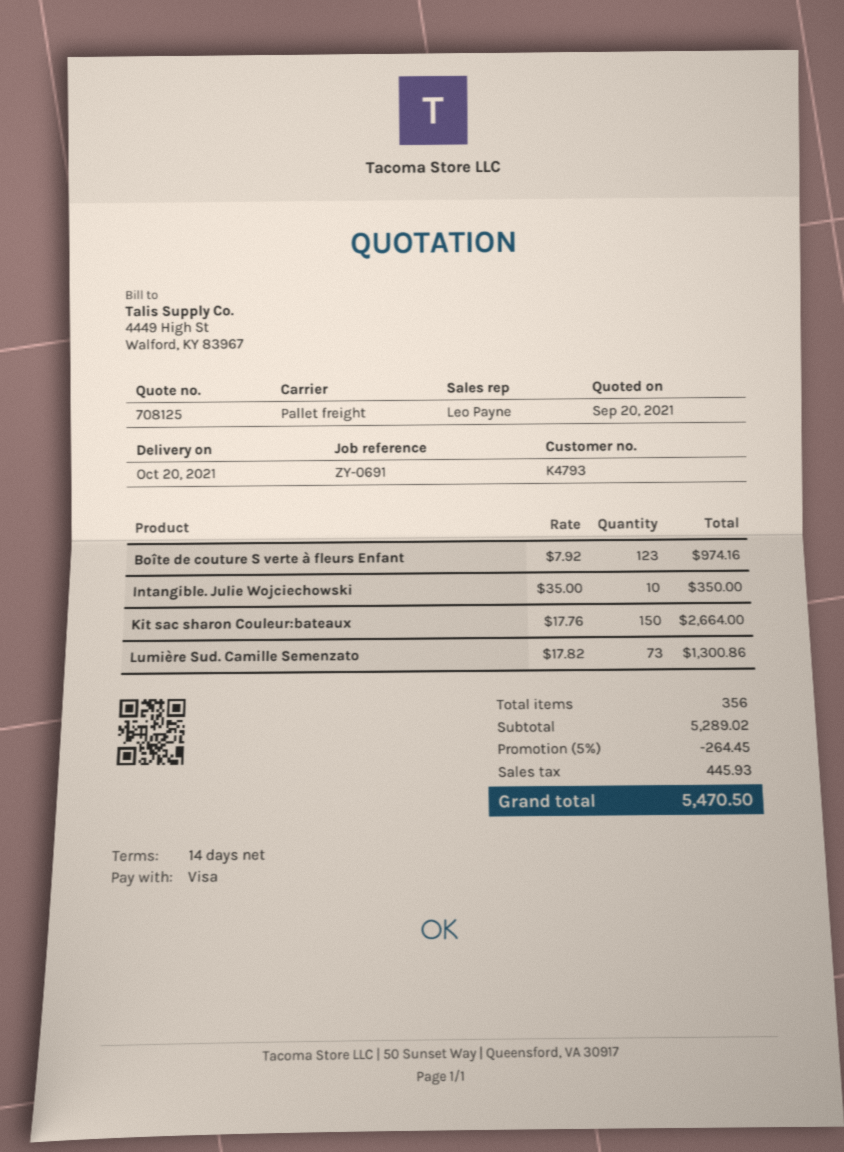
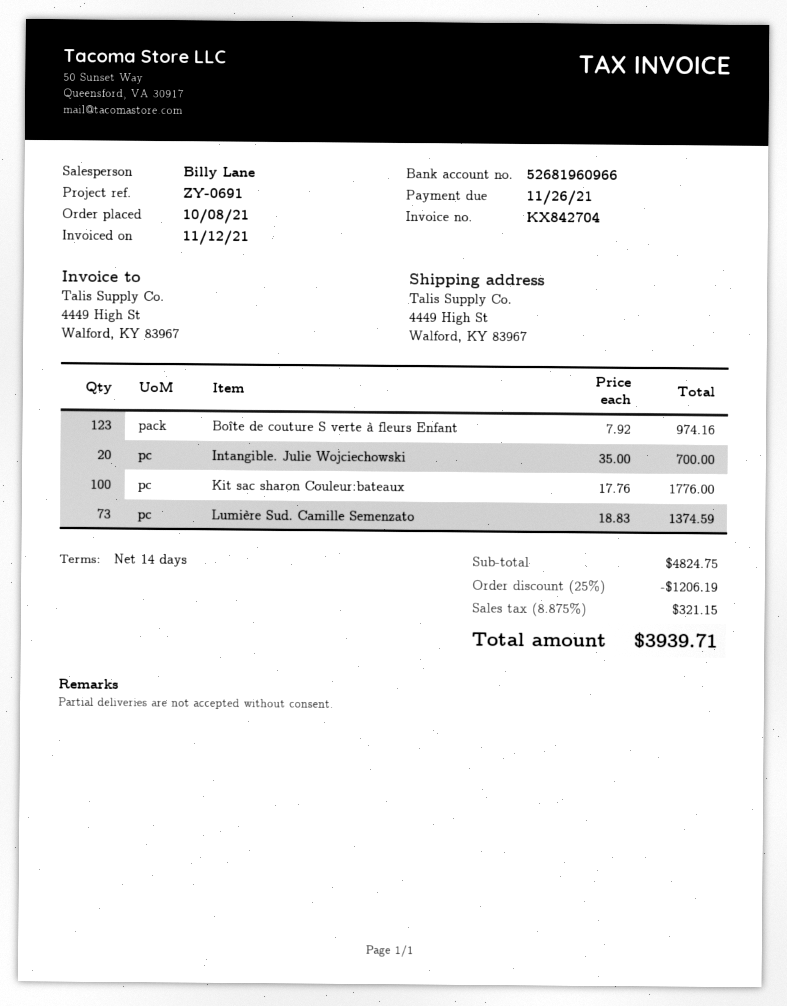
sales rep: Leo Payne -> Billy Lane
Intangible. Julie Wojciechowski: 10 x 35.00 = 350.00 -> 20 x 35.00 = 700.00
Kit sac sharon Couleur:bateaux: 150 x 17.76 = 2664.00 -> 100 x 17.76 = 1776.00
Lumière Sud. Camille Semenzato: 73 x 17.82 = 1300.86 -> 73 x 18.83 = 1374.59
subtotal: 5289.02 -> 4824.75
discount: 5% = 264.45 -> 25% = 1206.19
tax: 445.93 -> 321.15
total: 5470.50 -> 3939.71

